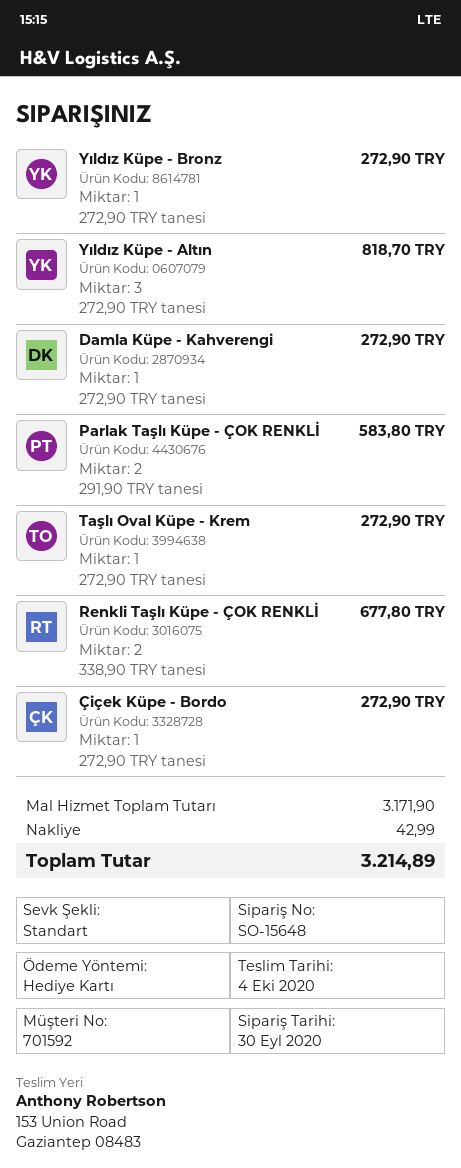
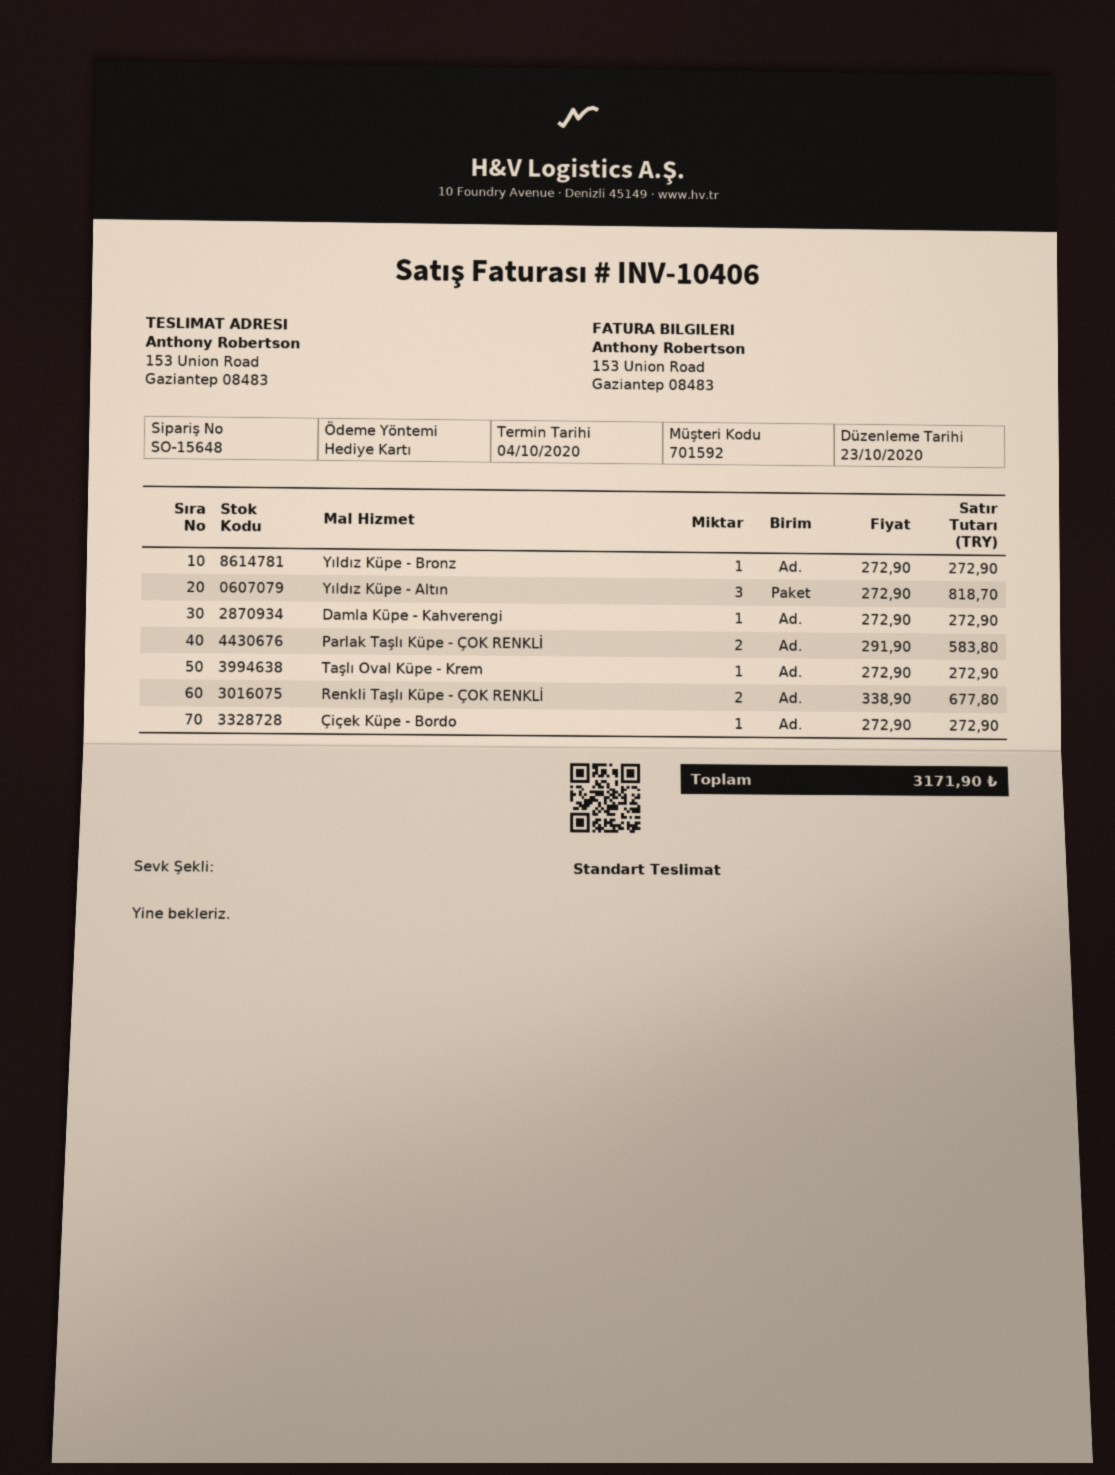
shipping: 42.99 -> none
total: 3214.89 -> 3171.90

